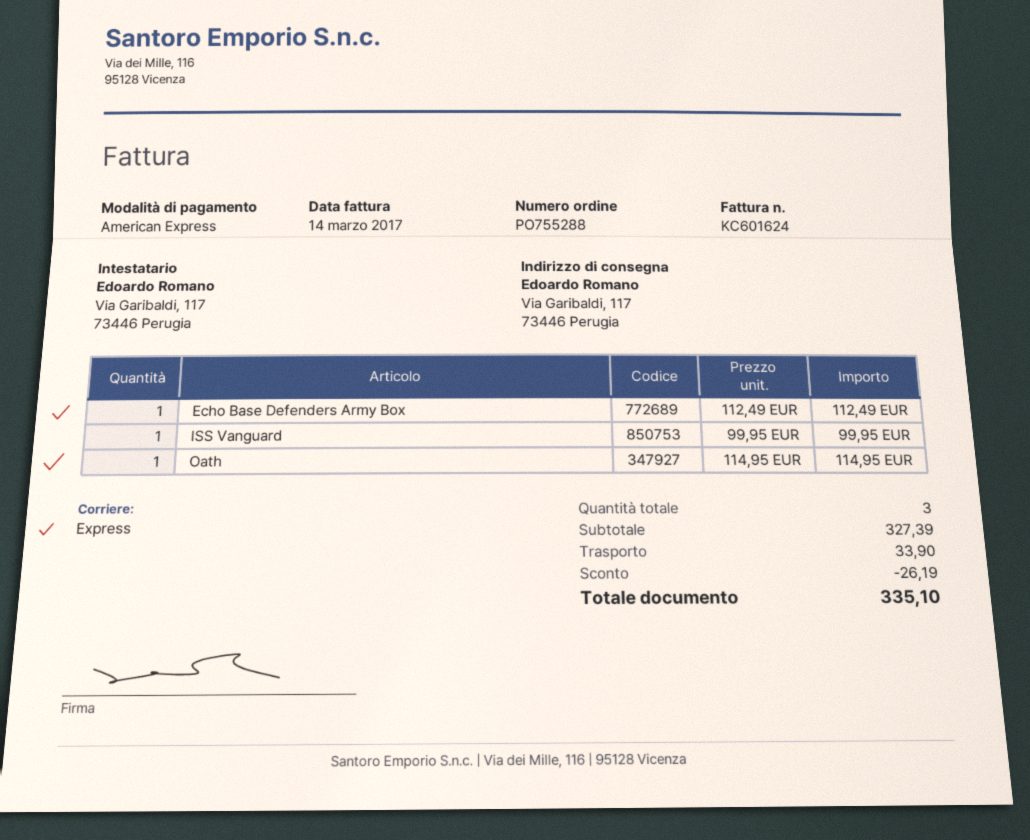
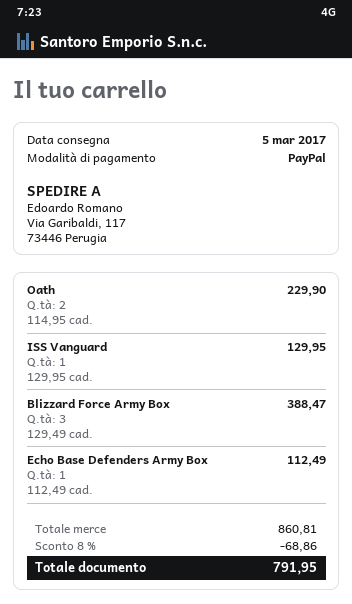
payment method: American Express -> PayPal
ISS Vanguard: 1 x 99.95 = 99.95 -> 1 x 129.95 = 129.95
Oath: 1 x 114.95 = 114.95 -> 2 x 114.95 = 229.90
Blizzard Force Army Box: none -> 3 x 129.49 = 388.47
subtotal: 327.39 -> 860.81
discount: 26.19 -> 68.86
shipping: 33.90 -> none
total: 335.10 -> 791.95

